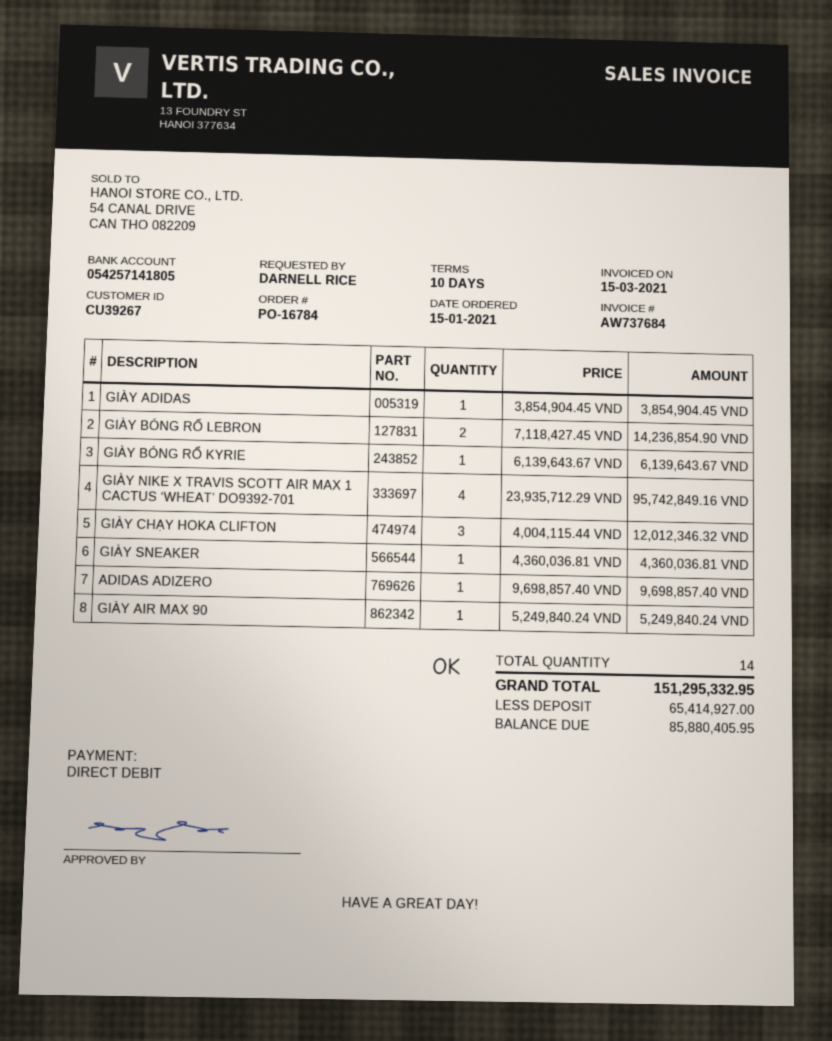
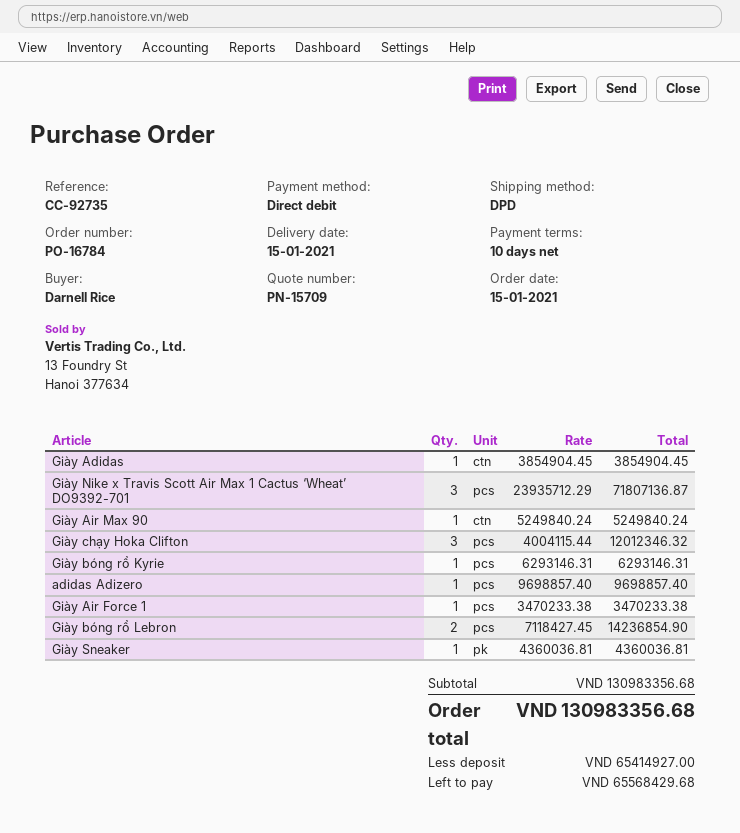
GIÀY BÓNG RỔ KYRIE: 1 x 6139643.67 = 6139643.67 -> 1 x 6293146.31 = 6293146.31
GIÀY NIKE X TRAVIS SCOTT AIR MAX 1 CACTUS ‘WHEAT’ DO9392-701: 4 x 23935712.29 = 95742849.16 -> 3 x 23935712.29 = 71807136.87
Giày Air Force 1: none -> 1 x 3470233.38 = 3470233.38
total: 151295332.95 -> 130983356.68
balance: 85880405.95 -> 65568429.68

